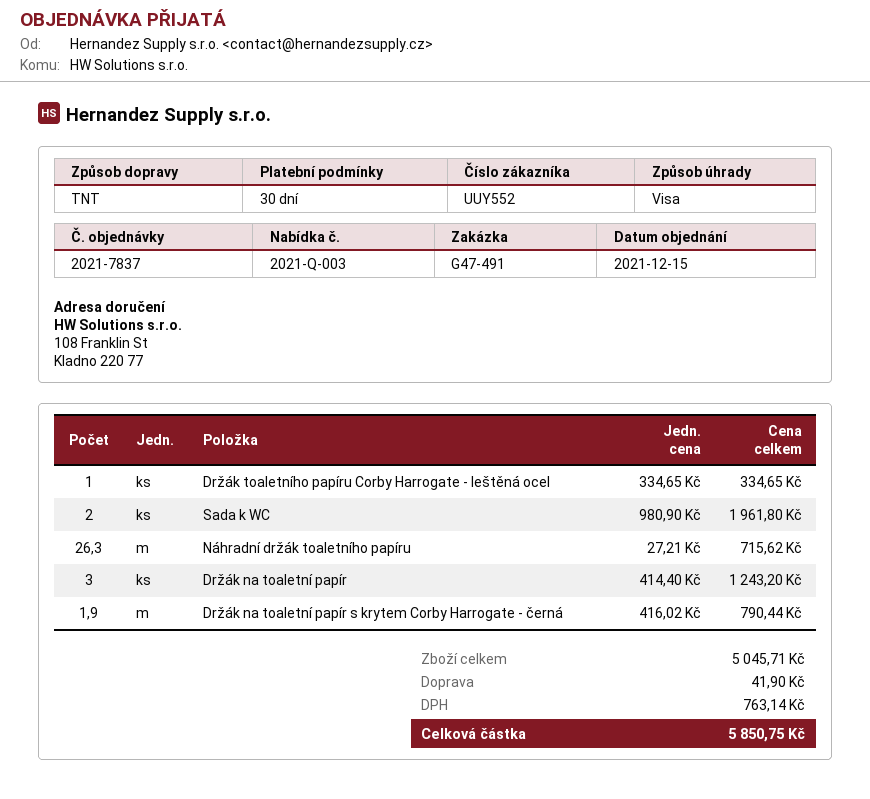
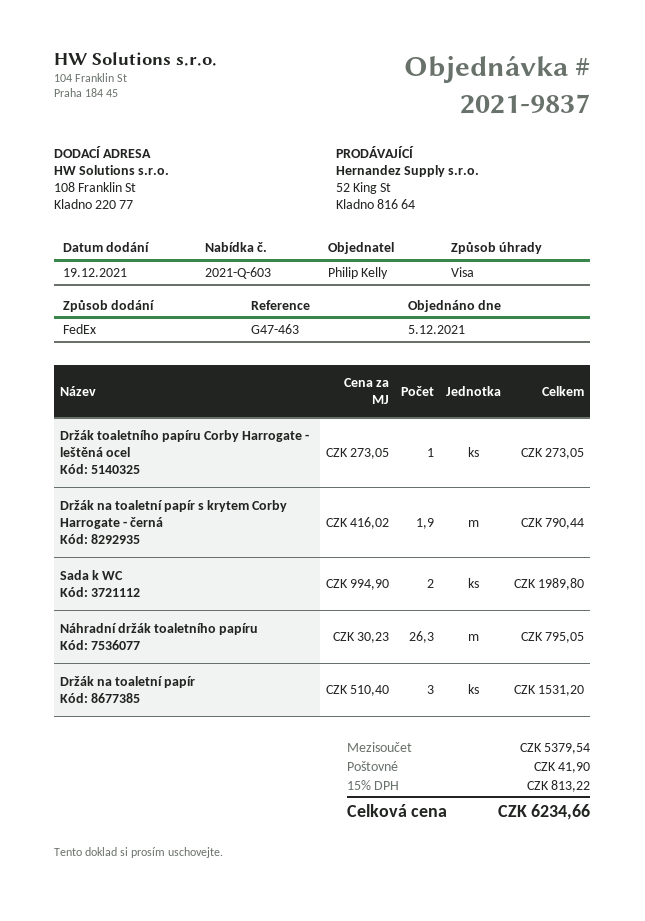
quote number: 2021-Q-003 -> 2021-Q-603
order number: 2021-7837 -> 2021-9837
order date: 2021-12-15 -> 2021-12-05
reference: G47-491 -> G47-463
shipping method: TNT -> FedEx
Držák toaletního papíru Corby Harrogate - leštěná ocel: 1 x 334.65 = 334.65 -> 1 x 273.05 = 273.05
Sada k WC: 2 x 980.90 = 1961.80 -> 2 x 994.90 = 1989.80
Náhradní držák toaletního papíru: 26.3 x 27.21 = 715.62 -> 26.3 x 30.23 = 795.05
Držák na toaletní papír: 3 x 414.40 = 1243.20 -> 3 x 510.40 = 1531.20
subtotal: 5045.71 -> 5379.54
tax: 763.14 -> 813.22
total: 5850.75 -> 6234.66

